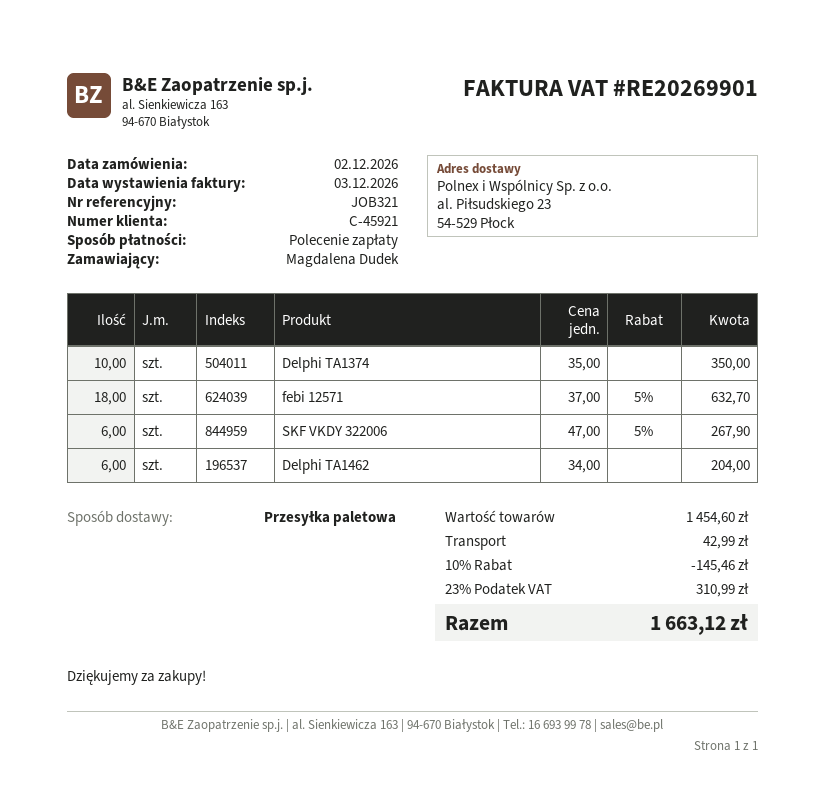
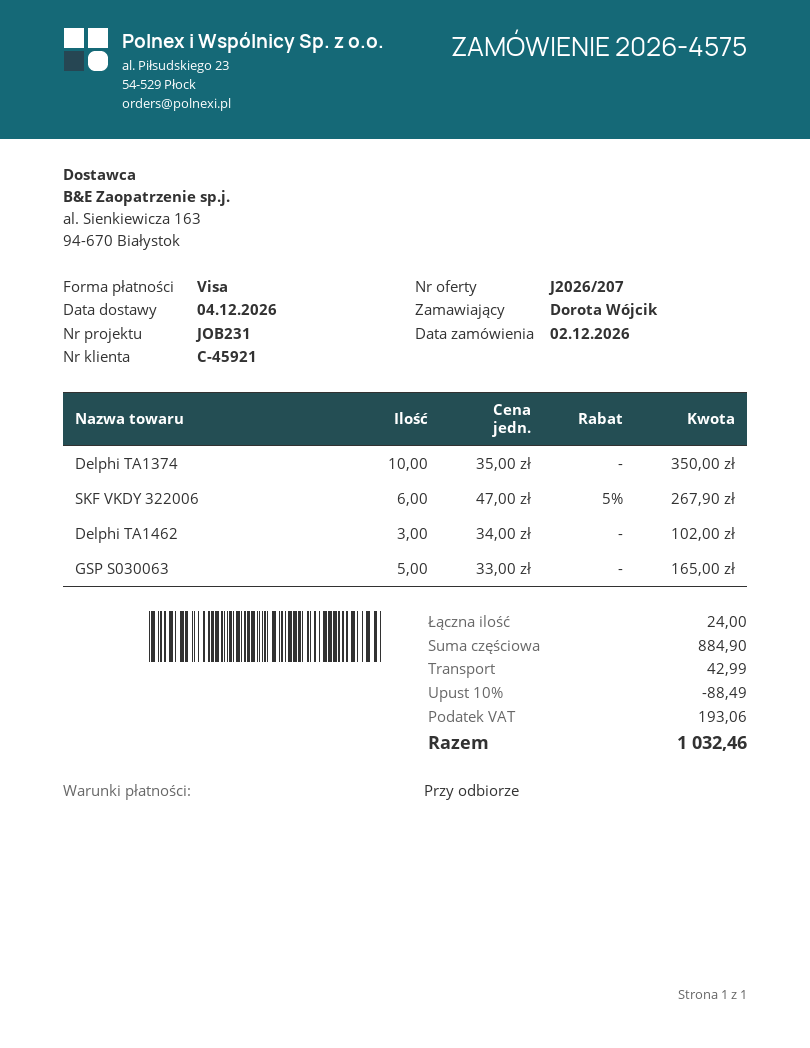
reference: JOB321 -> JOB231
ordered by: Magdalena Dudek -> Dorota Wójcik
payment method: direct debit -> Visa
febi 12571: 18 x 37.00 - 5% = 632.70 -> none
Delphi TA1462: 6 x 34.00 = 204.00 -> 3 x 34.00 = 102.00
GSP S030063: none -> 5 x 33.00 = 165.00
subtotal: 1454.60 -> 884.90
discount: 10% = 145.46 -> 10% = 88.49
tax: 310.99 -> 193.06
total: 1663.12 -> 1032.46

